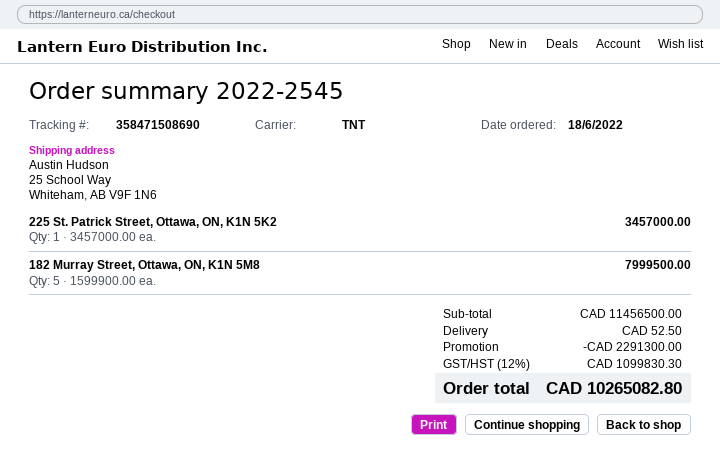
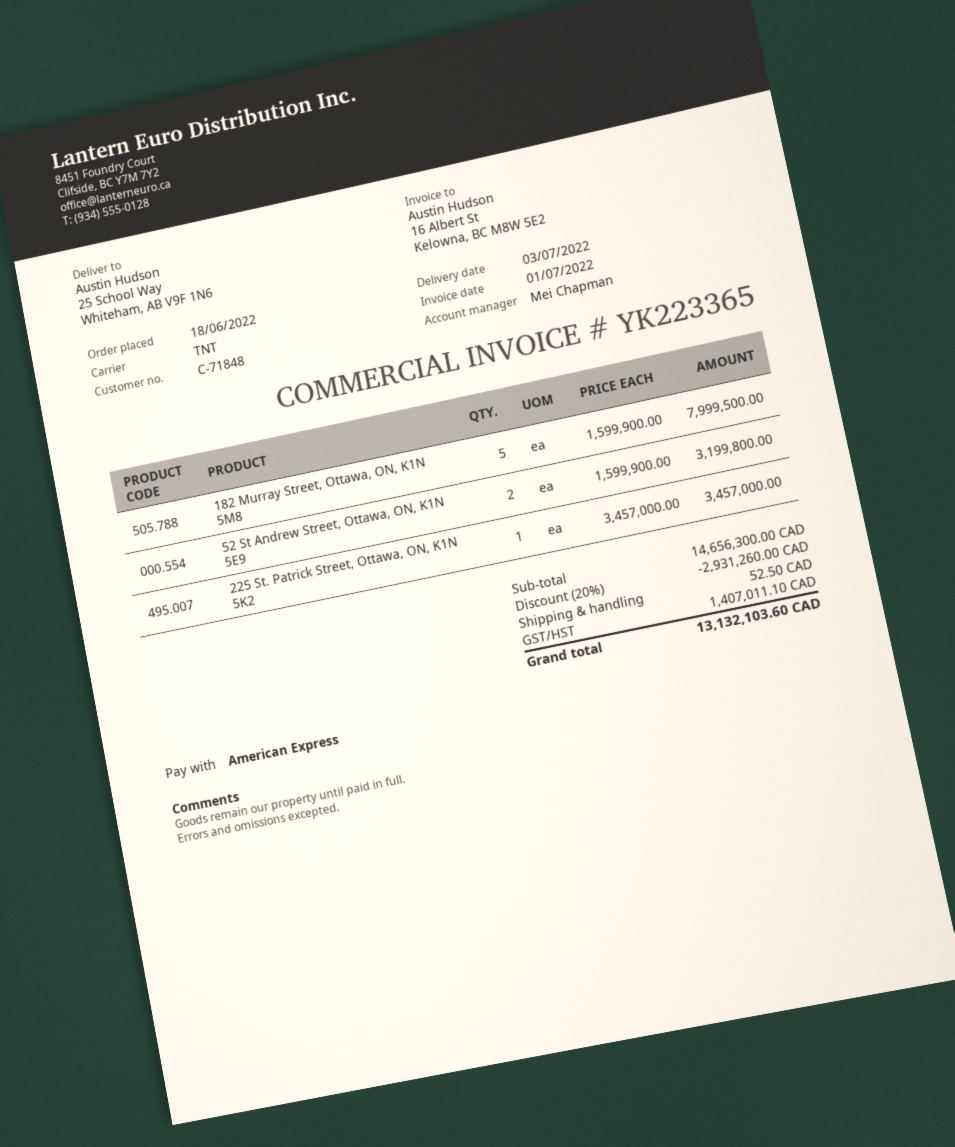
52 St Andrew Street, Ottawa, ON, K1N 5E9: none -> 2 x 1599900.00 = 3199800.00
subtotal: 11456500.00 -> 14656300.00
discount: 2291300.00 -> 2931260.00
tax: 1099830.30 -> 1407011.10
total: 10265082.80 -> 13132103.60

